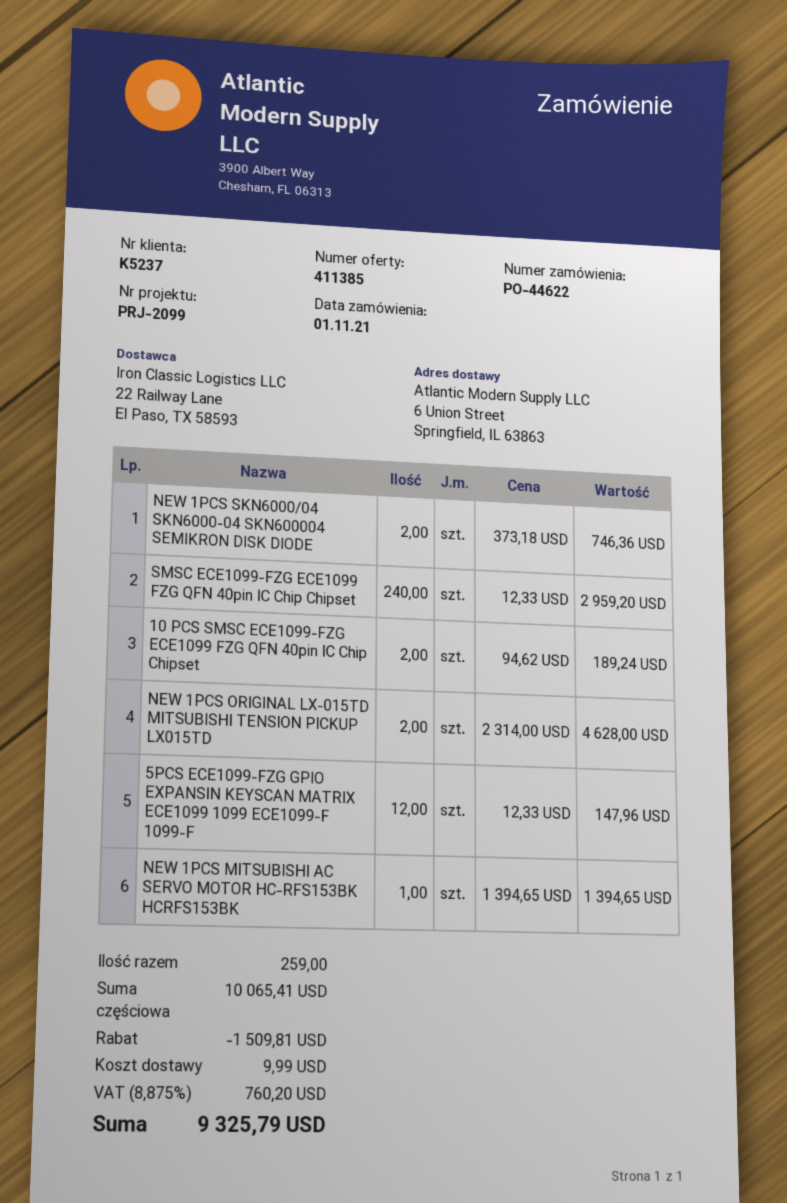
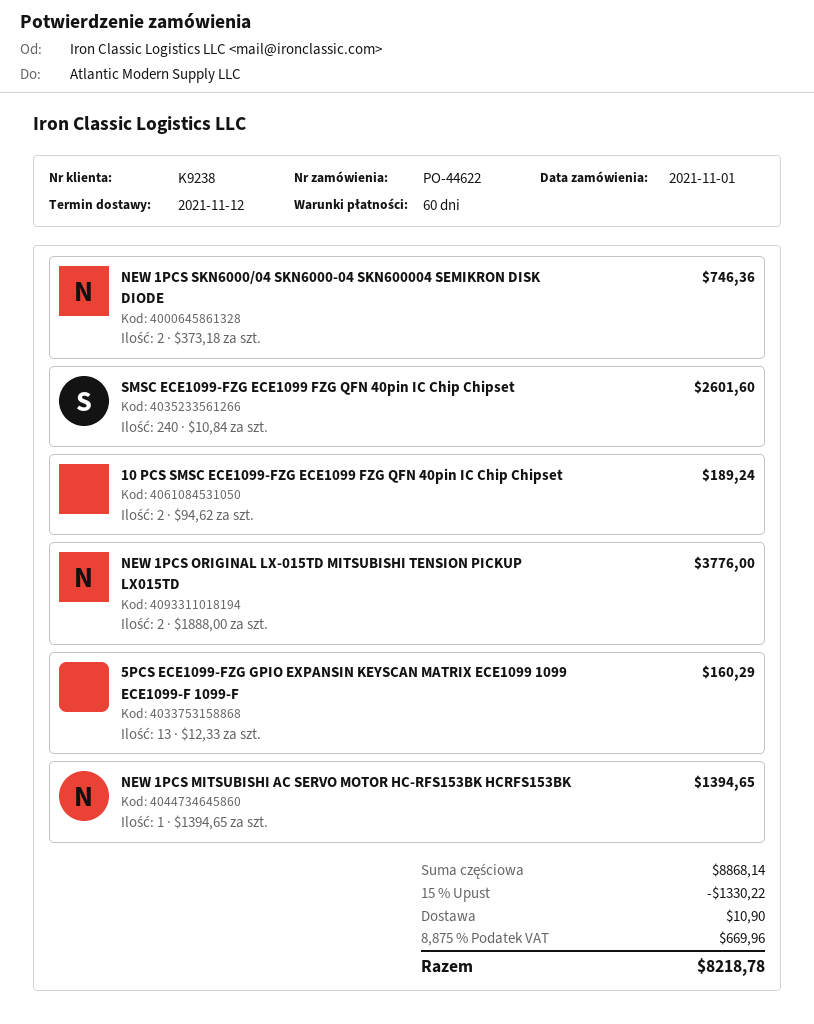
customer number: K5237 -> K9238
SMSC ECE1099-FZG ECE1099 FZG QFN 40pin IC Chip Chipset: 240 x 12.33 = 2959.20 -> 240 x 10.84 = 2601.60
NEW 1PCS ORIGINAL LX-015TD MITSUBISHI TENSION PICKUP LX015TD: 2 x 2314.00 = 4628.00 -> 2 x 1888.00 = 3776.00
5PCS ECE1099-FZG GPIO EXPANSIN KEYSCAN MATRIX ECE1099 1099 ECE1099-F 1099-F: 12 x 12.33 = 147.96 -> 13 x 12.33 = 160.29
subtotal: 10065.41 -> 8868.14
discount: 1509.81 -> 1330.22
shipping: 9.99 -> 10.90
tax: 8.875% = 760.20 -> 8.875% = 669.96
total: 9325.79 -> 8218.78

